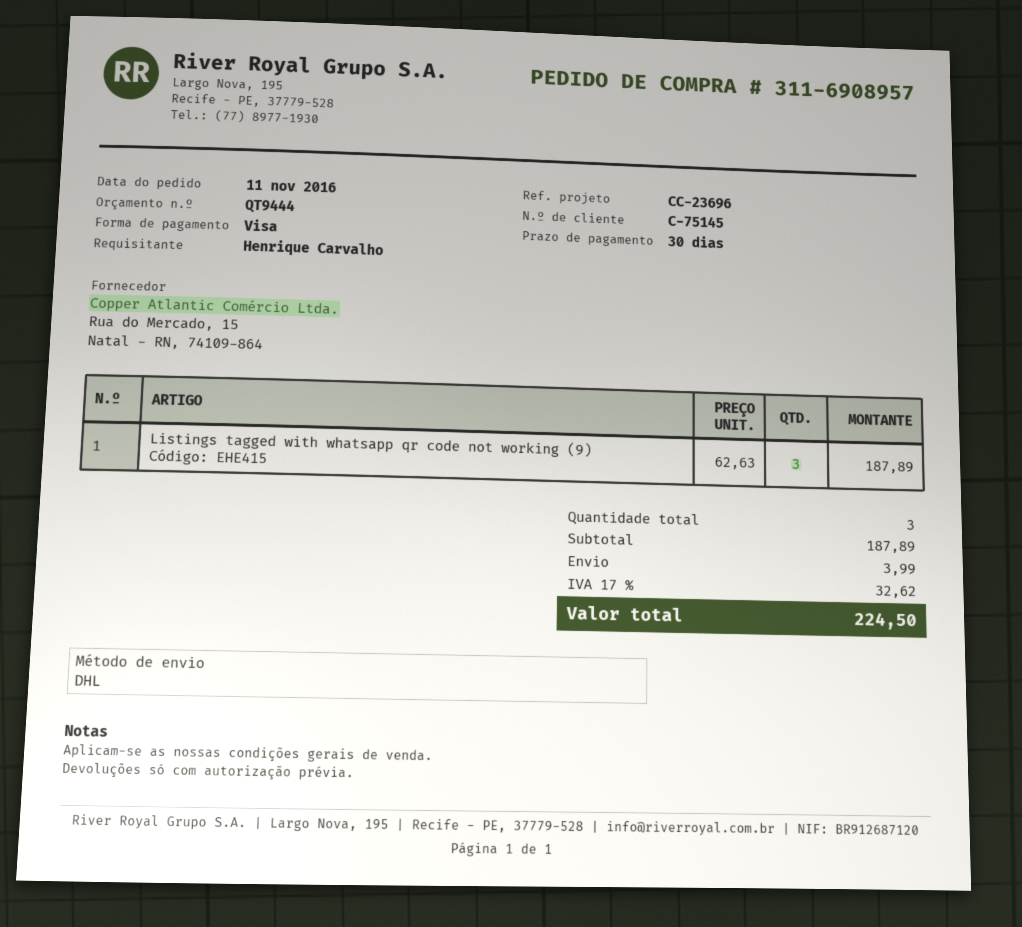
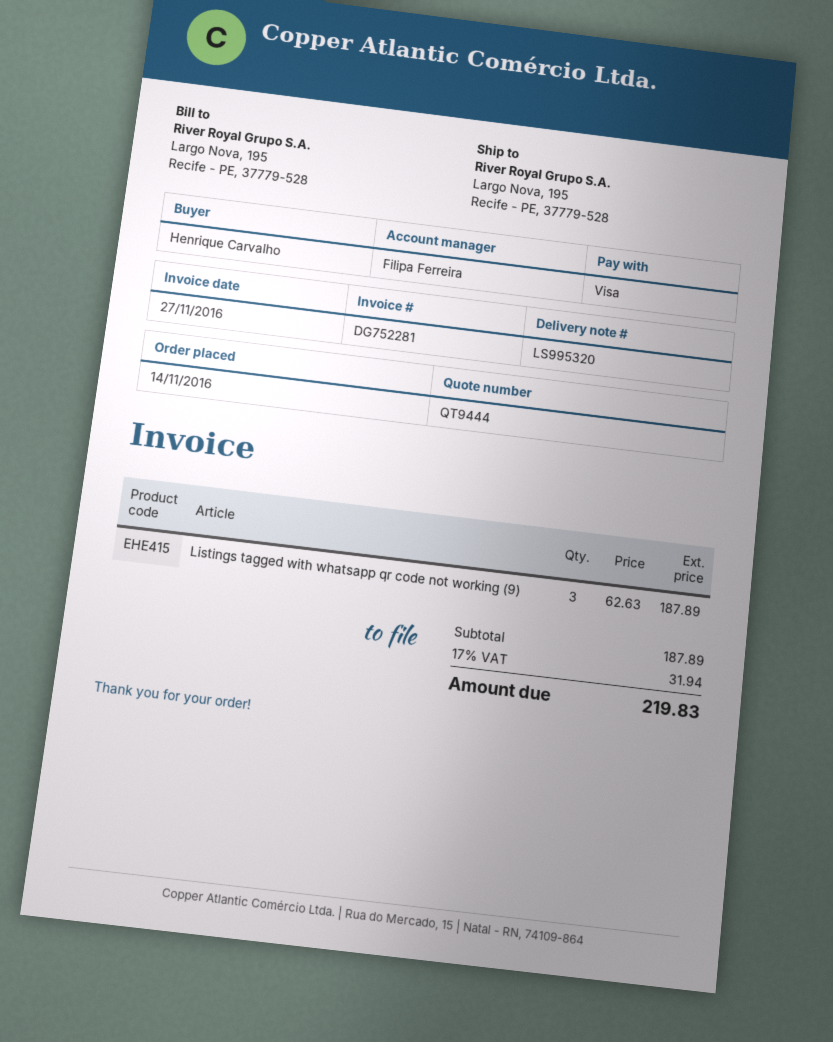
order date: 2016-11-11 -> 2016-11-14
shipping: 3.99 -> none
tax: 17% = 32.62 -> 17% = 31.94
total: 224.50 -> 219.83

